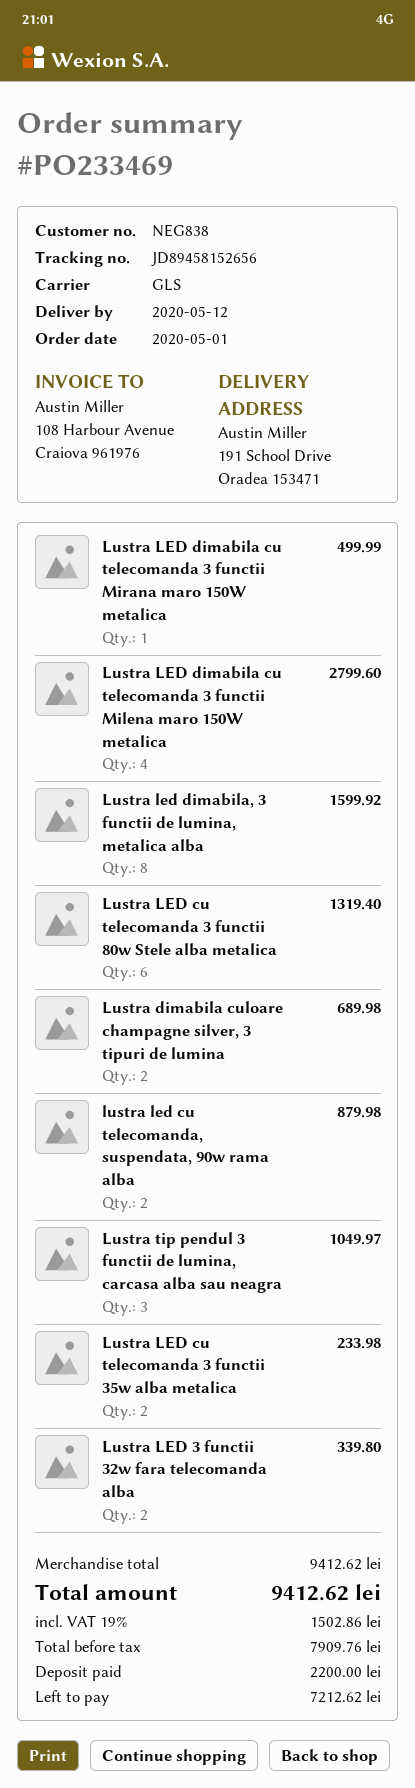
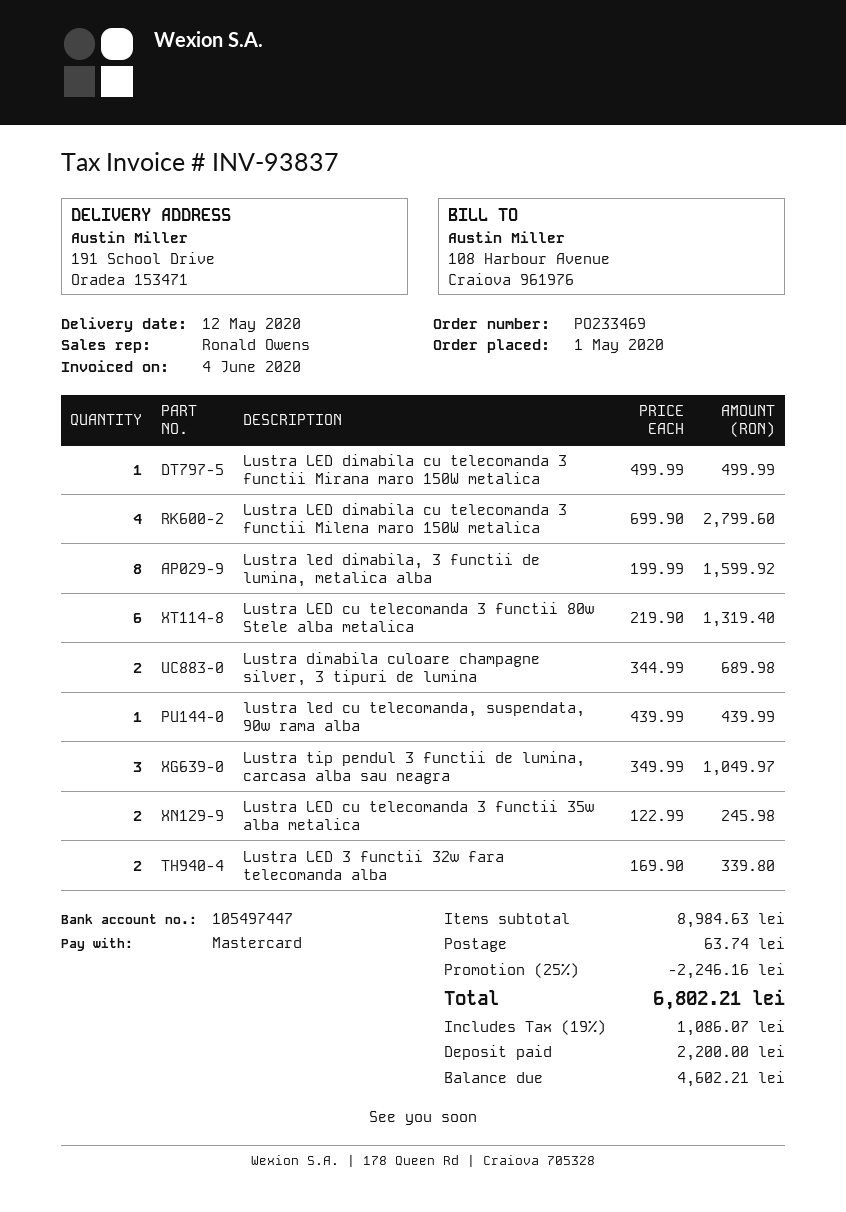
lustra led cu telecomanda, suspendata, 90w rama alba: 2 for 879.98 -> 1 for 439.99
Lustra LED cu telecomanda 3 functii 35w alba metalica: 2 for 233.98 -> 2 for 245.98
subtotal: 9412.62 -> 8984.63
discount: none -> 25% = 2246.16
shipping: none -> 63.74
tax: 19% = 1502.86 -> 19% = 1086.07
total: 9412.62 -> 6802.21
balance: 7212.62 -> 4602.21

